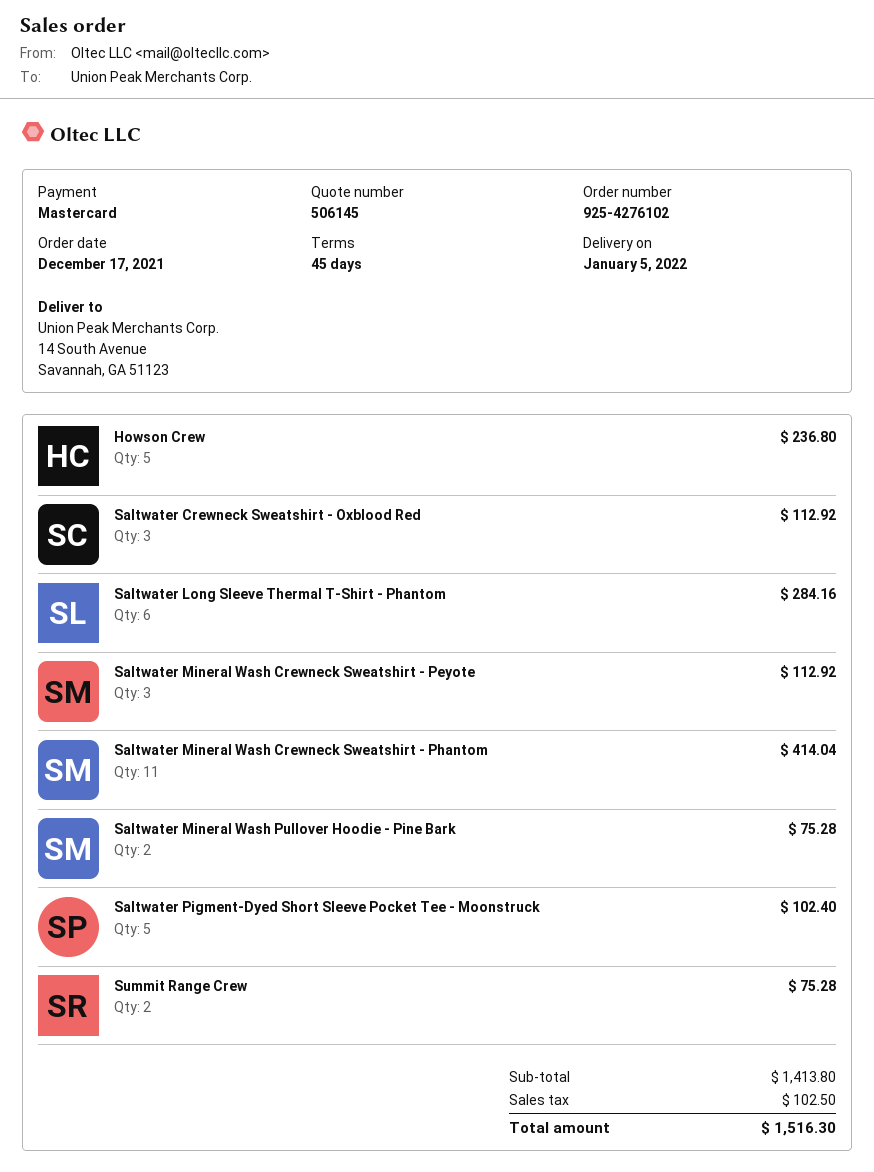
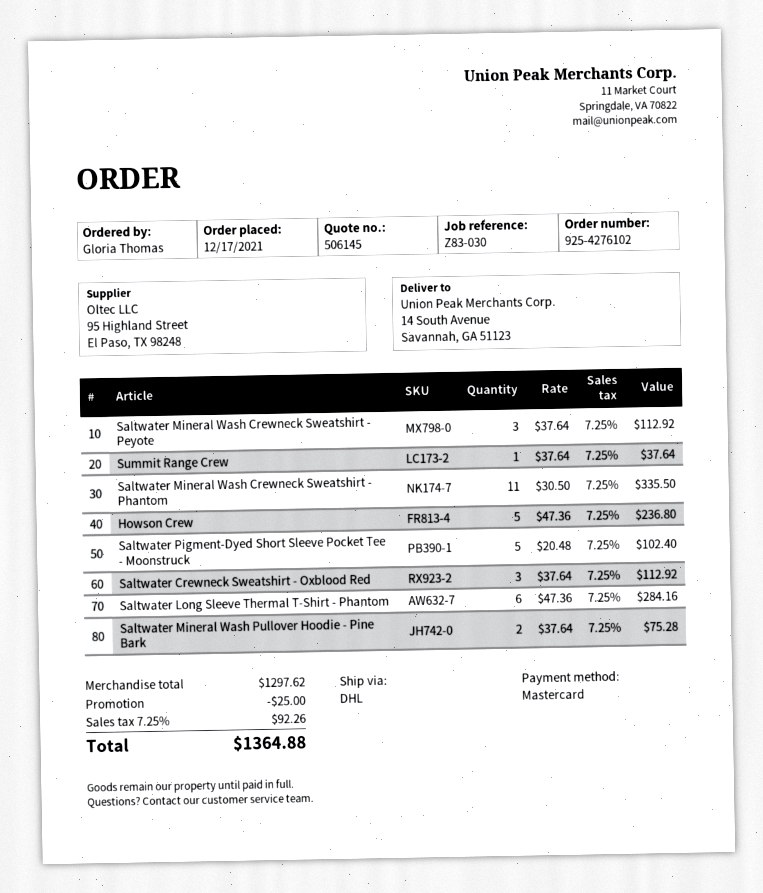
Saltwater Mineral Wash Crewneck Sweatshirt - Phantom: 11 for 414.04 -> 11 for 335.50
Summit Range Crew: 2 for 75.28 -> 1 for 37.64
subtotal: 1413.80 -> 1297.62
discount: none -> 25.00
tax: 102.50 -> 92.26
total: 1516.30 -> 1364.88

